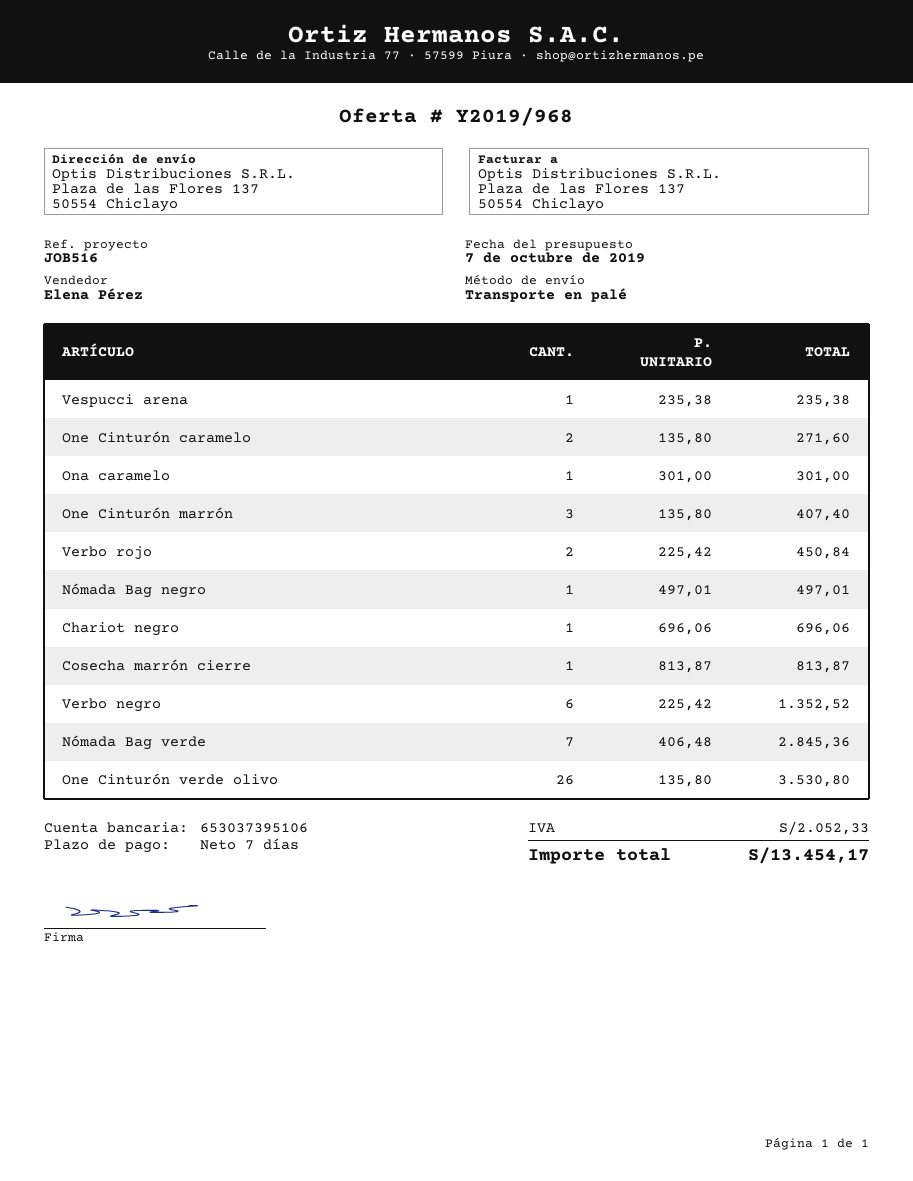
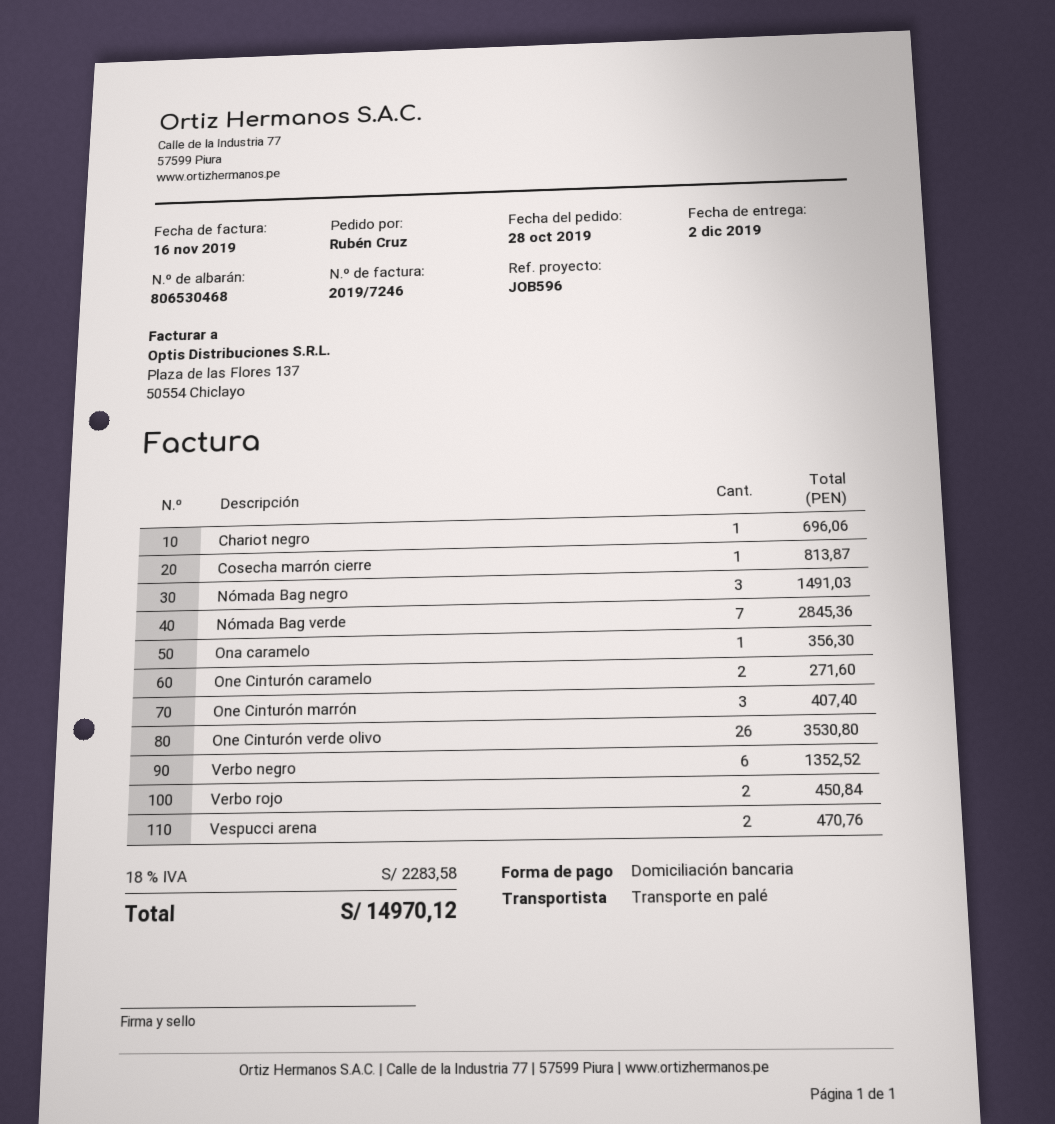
reference: JOB516 -> JOB596
Vespucci arena: 1 for 235.38 -> 2 for 470.76
Ona caramelo: 1 for 301.00 -> 1 for 356.30
Nómada Bag negro: 1 for 497.01 -> 3 for 1491.03
tax: 2052.33 -> 2283.58
total: 13454.17 -> 14970.12

